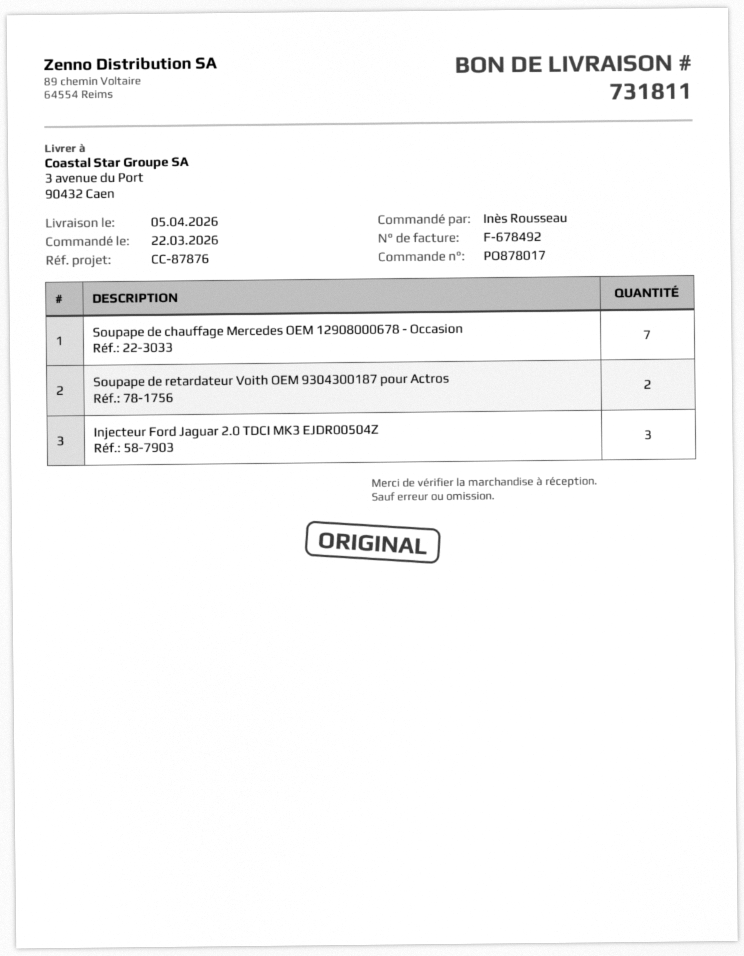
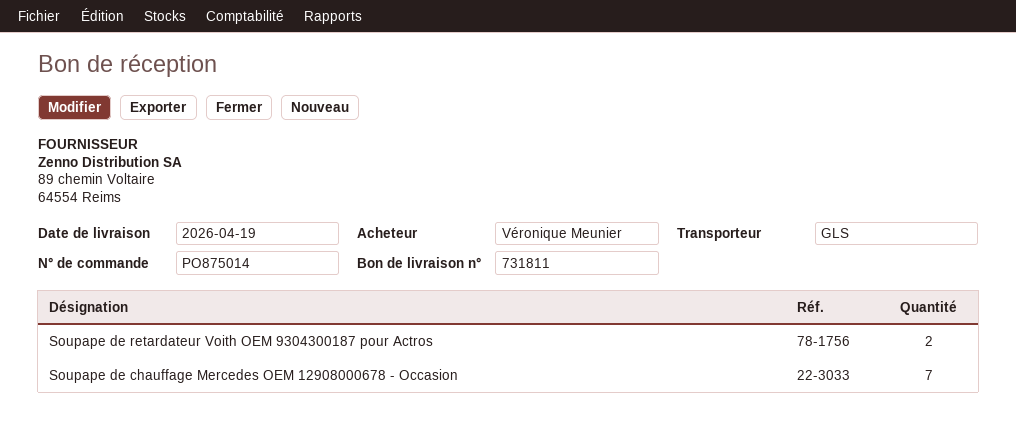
order number: PO878017 -> PO875014
delivery date: 2026-04-05 -> 2026-04-19
ordered by: Inès Rousseau -> Véronique Meunier
Injecteur Ford Jaguar 2.0 TDCI MK3 EJDR00504Z: 3 -> none

